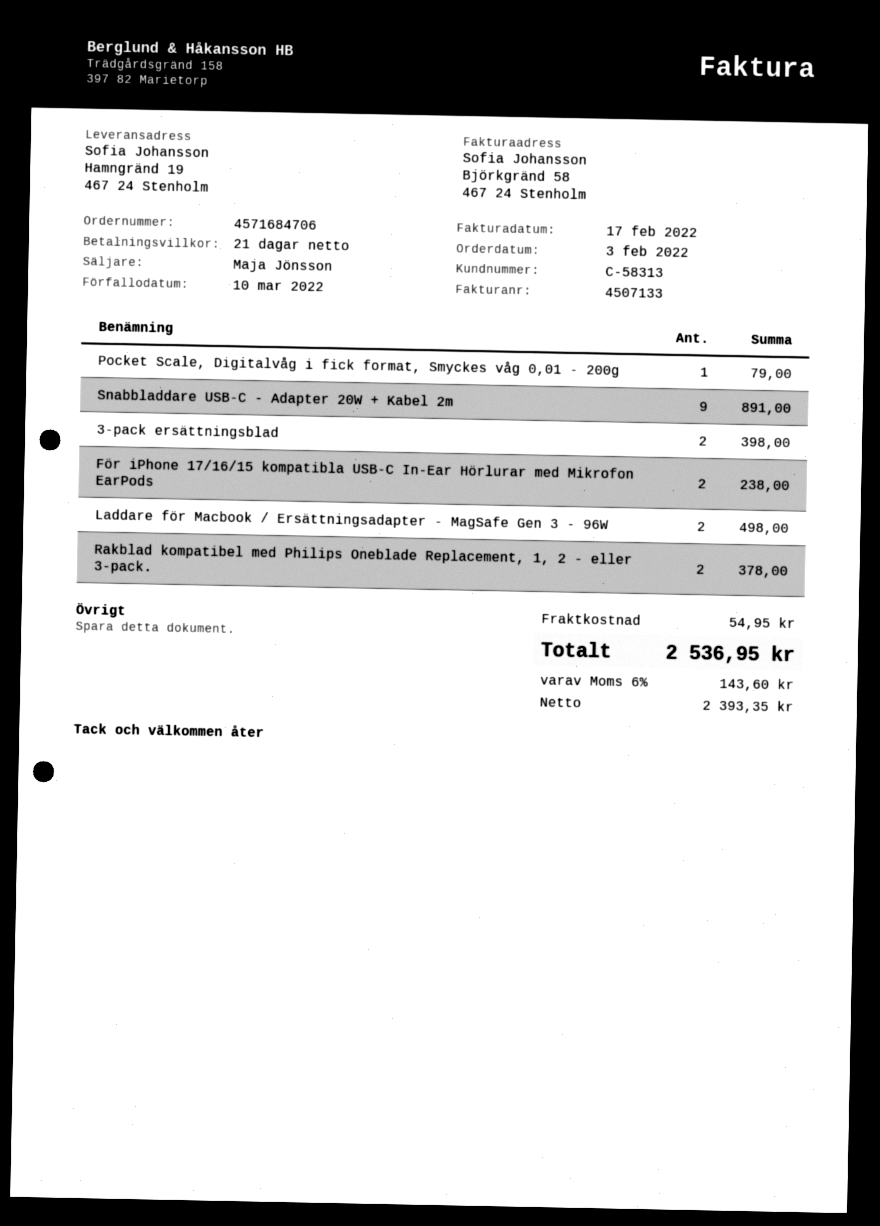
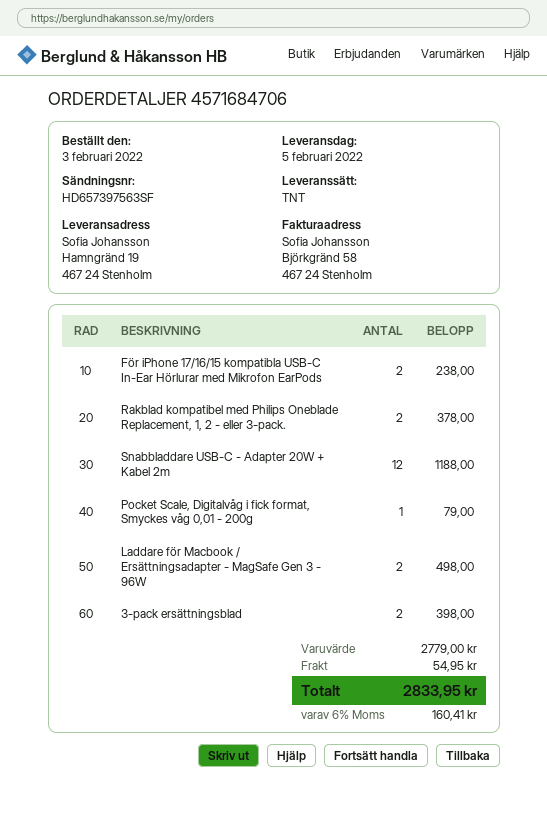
Snabbladdare USB-C - Adapter 20W + Kabel 2m: 9 for 891.00 -> 12 for 1188.00
tax: 6% = 143.60 -> 6% = 160.41
total: 2536.95 -> 2833.95

